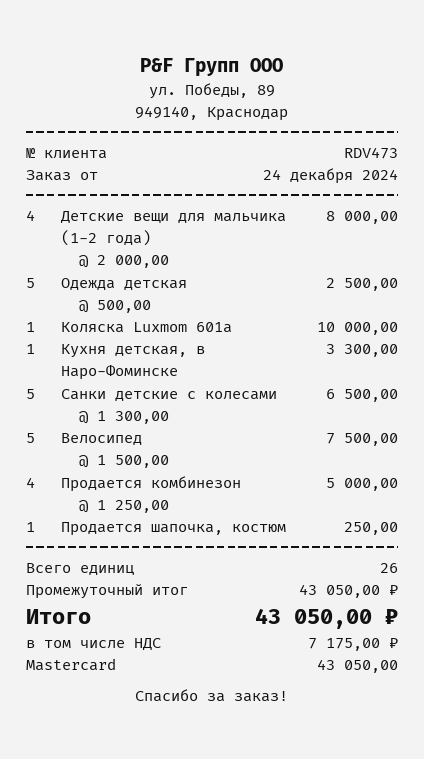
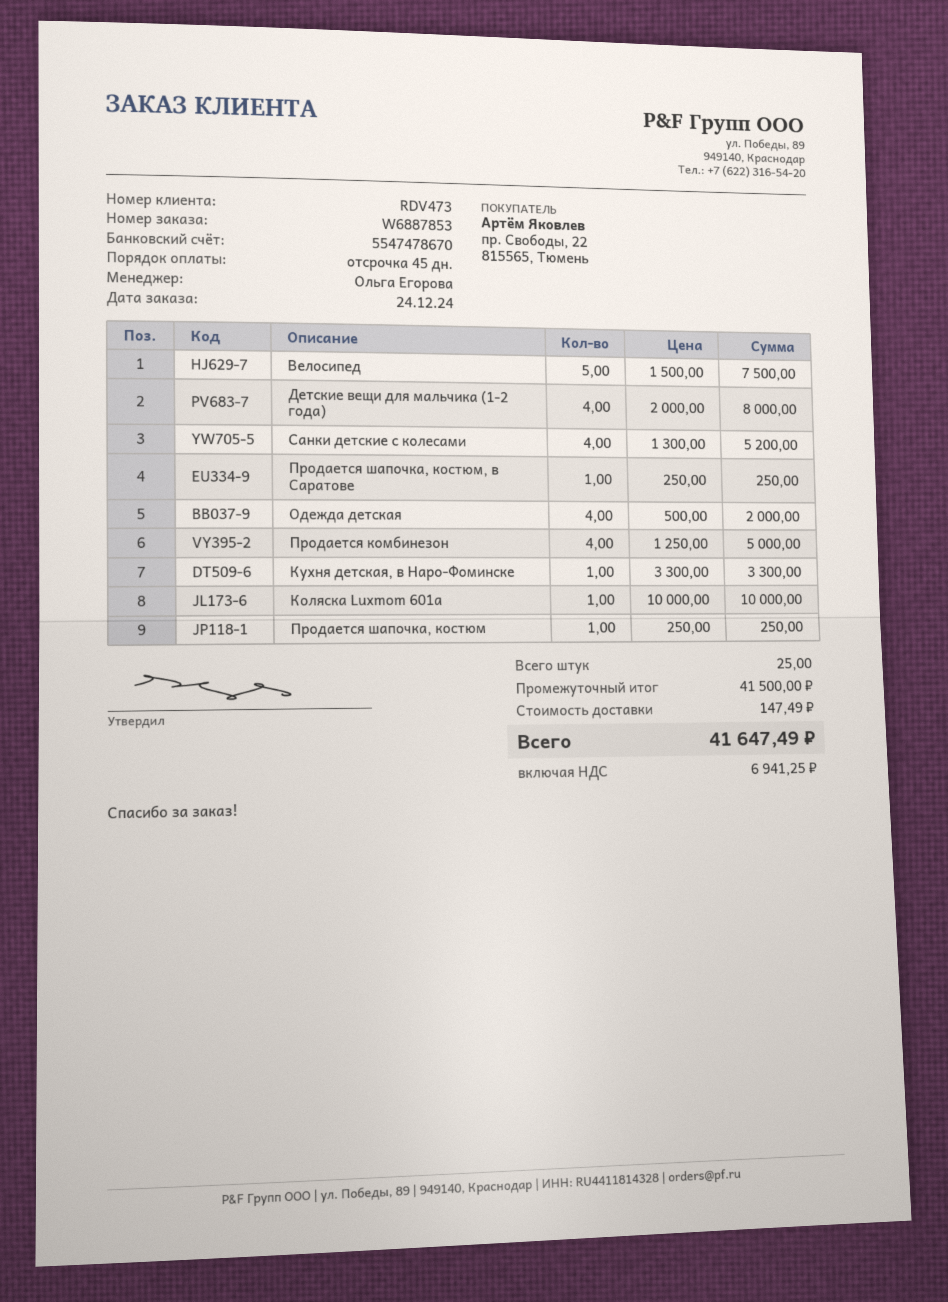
Одежда детская: 5 x 500.00 = 2500.00 -> 4 x 500.00 = 2000.00
Санки детские с колесами: 5 x 1300.00 = 6500.00 -> 4 x 1300.00 = 5200.00
Продается шапочка, костюм, в Саратове: none -> 1 x 250.00 = 250.00
total quantity: 26 -> 25
subtotal: 43050.00 -> 41500.00
shipping: none -> 147.49
tax: 7175.00 -> 6941.25
total: 43050.00 -> 41647.49

